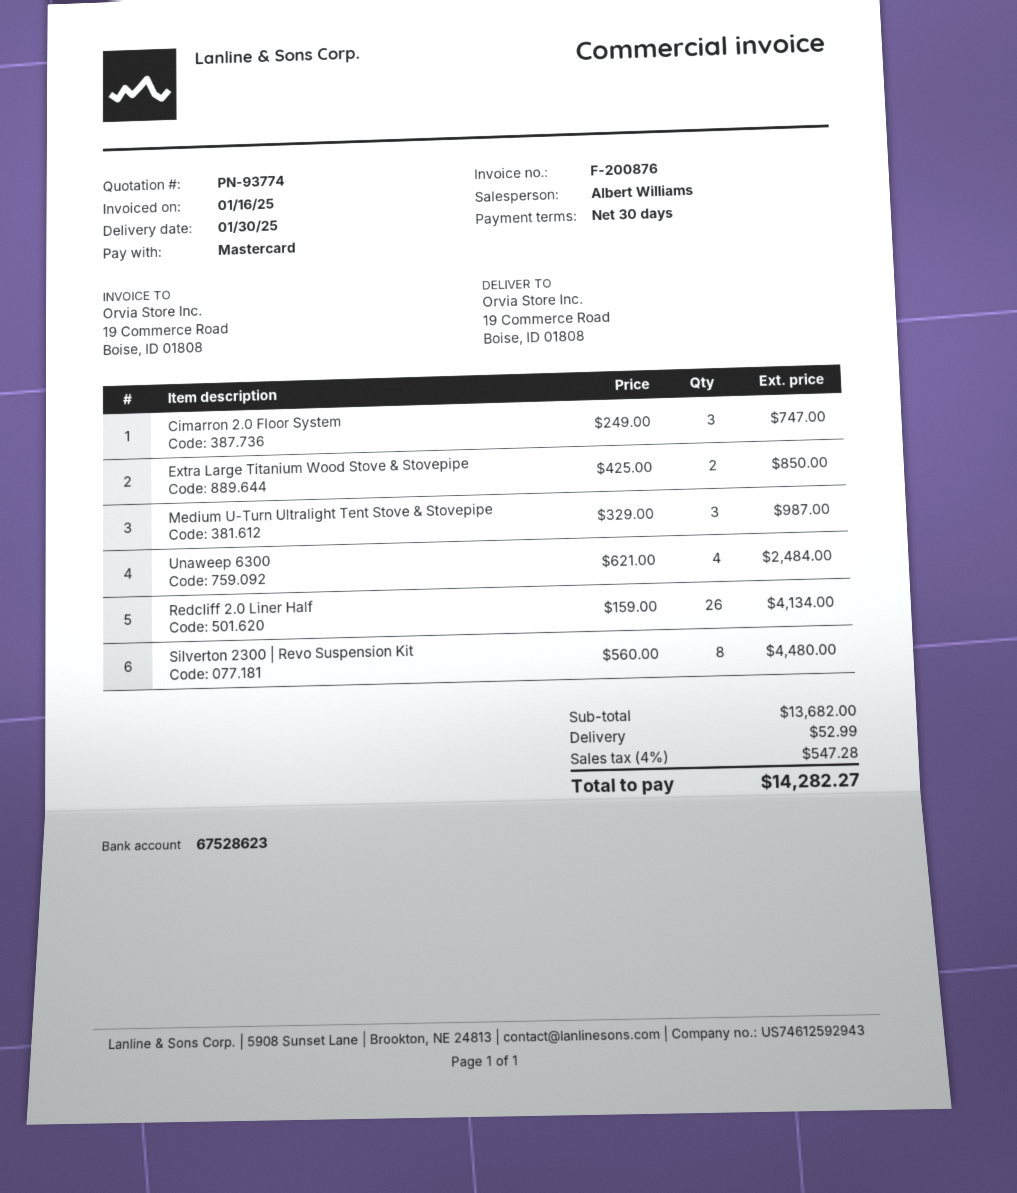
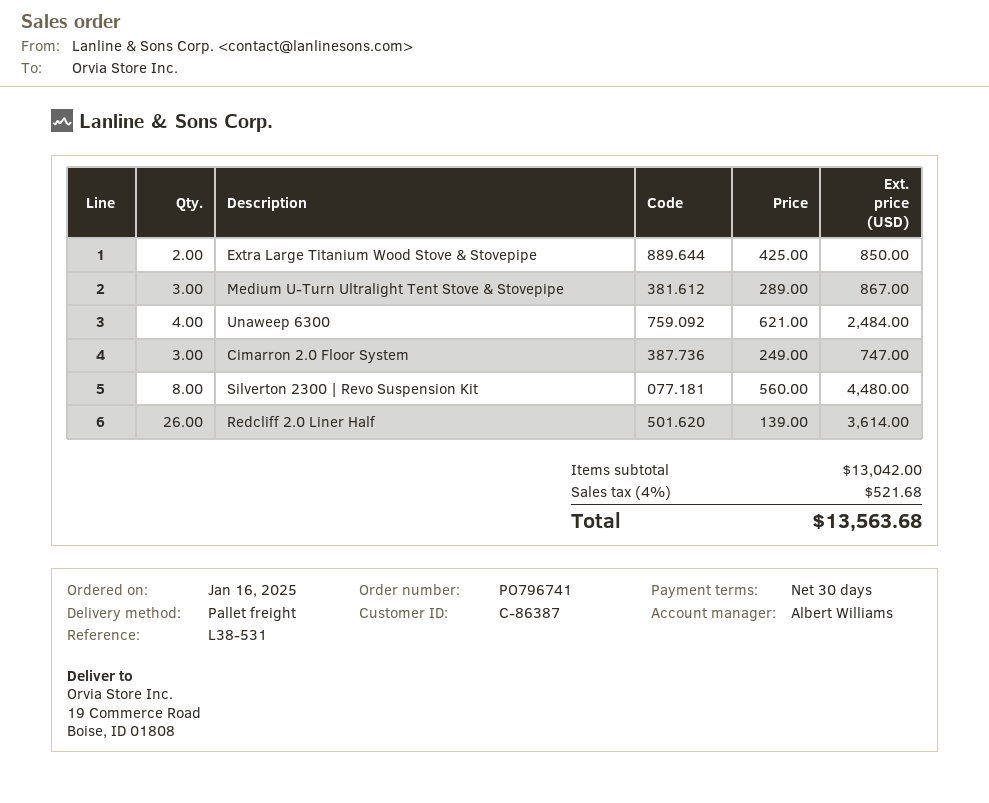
Medium U-Turn Ultralight Tent Stove & Stovepipe: 3 x 329.00 = 987.00 -> 3 x 289.00 = 867.00
Redcliff 2.0 Liner Half: 26 x 159.00 = 4134.00 -> 26 x 139.00 = 3614.00
subtotal: 13682.00 -> 13042.00
shipping: 52.99 -> none
tax: 4% = 547.28 -> 4% = 521.68
total: 14282.27 -> 13563.68

